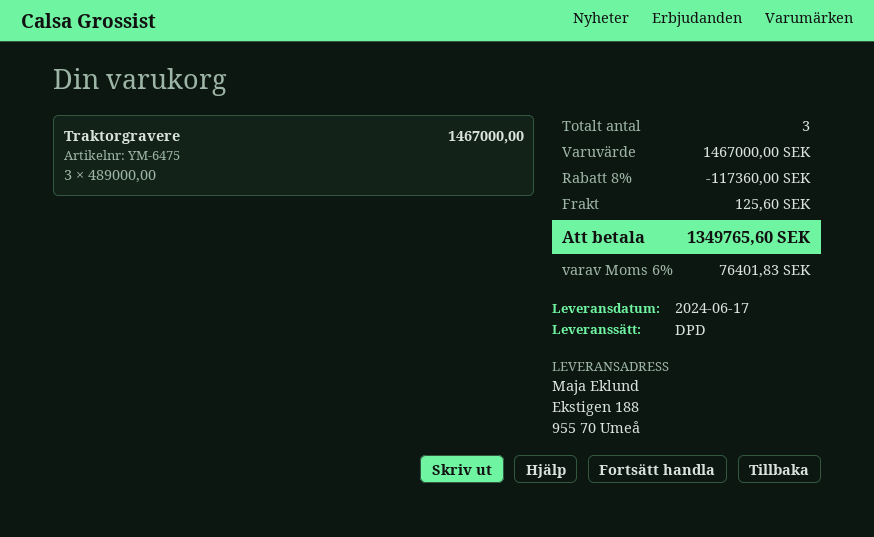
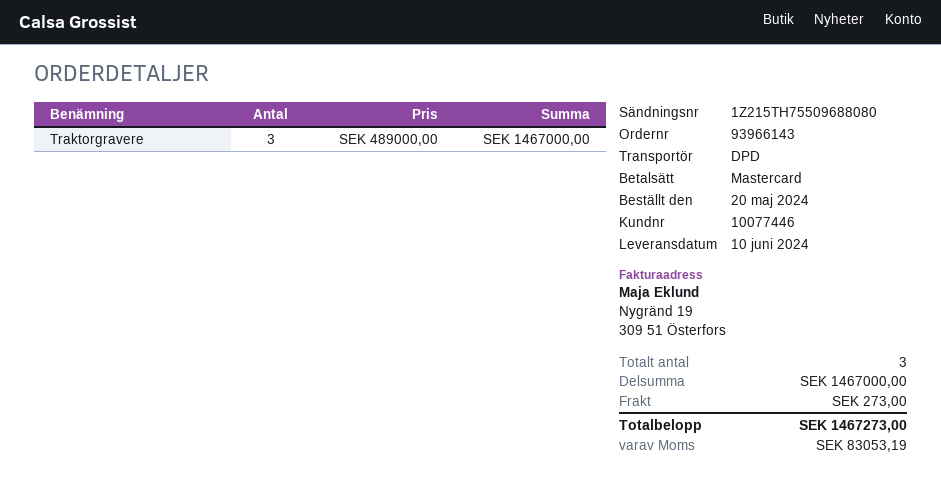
delivery date: 2024-06-17 -> 2024-06-10
discount: 8% = 117360.00 -> none
shipping: 125.60 -> 273.00
tax: 76401.83 -> 83053.19
total: 1349765.60 -> 1467273.00

